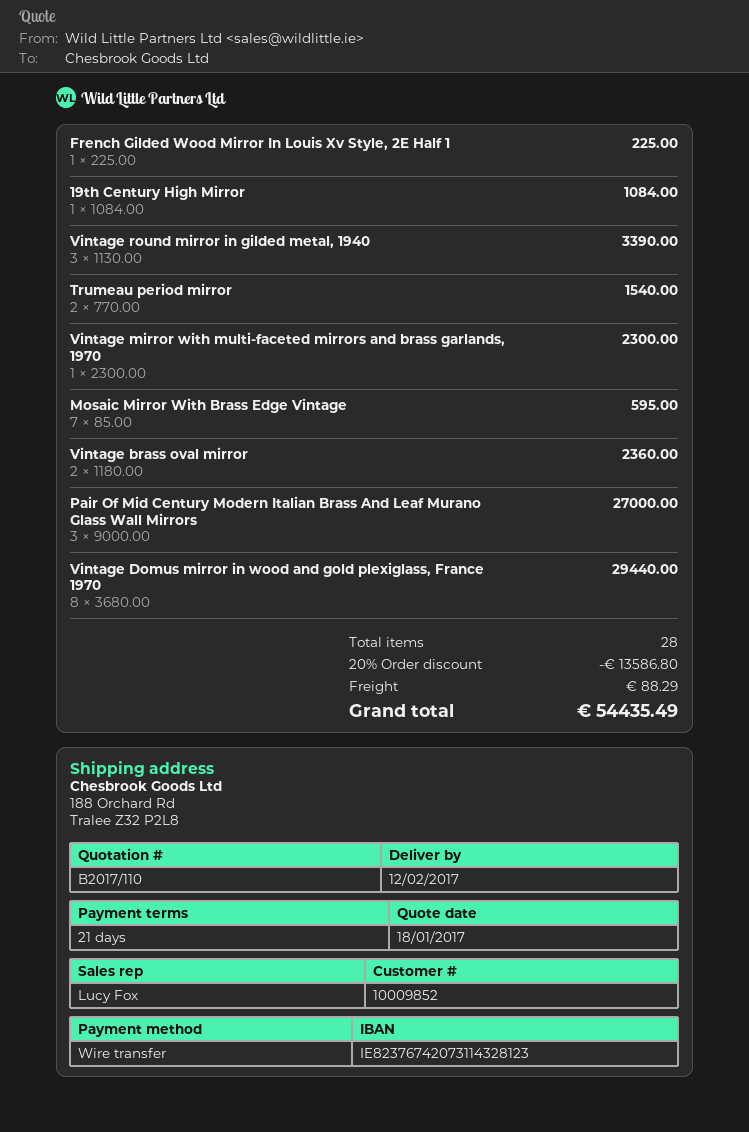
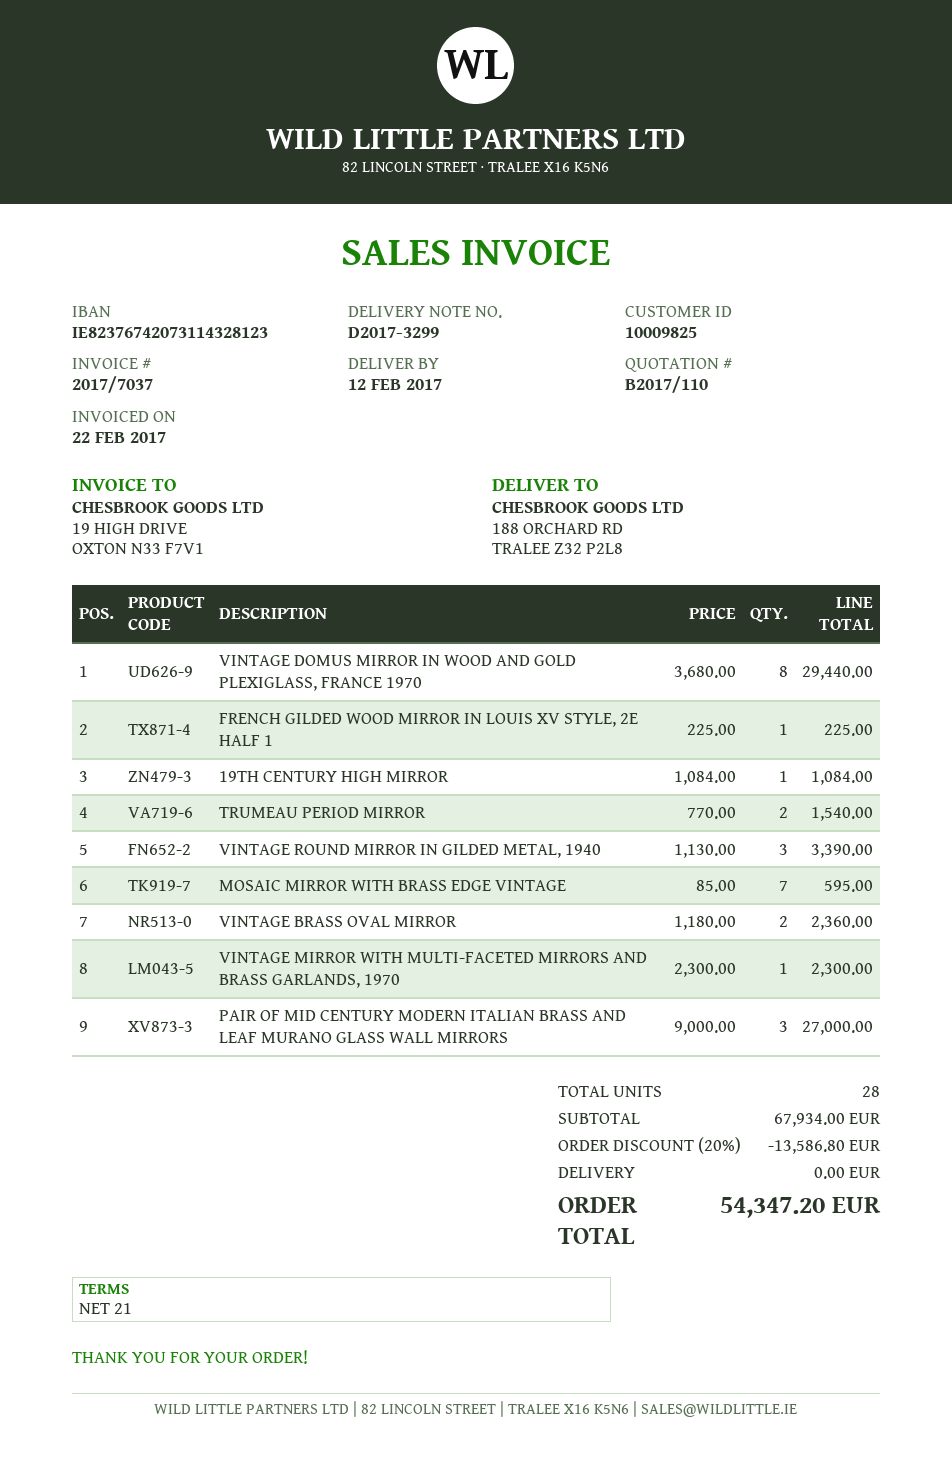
customer number: 10009852 -> 10009825
shipping: 88.29 -> 0.00
total: 54435.49 -> 54347.20

